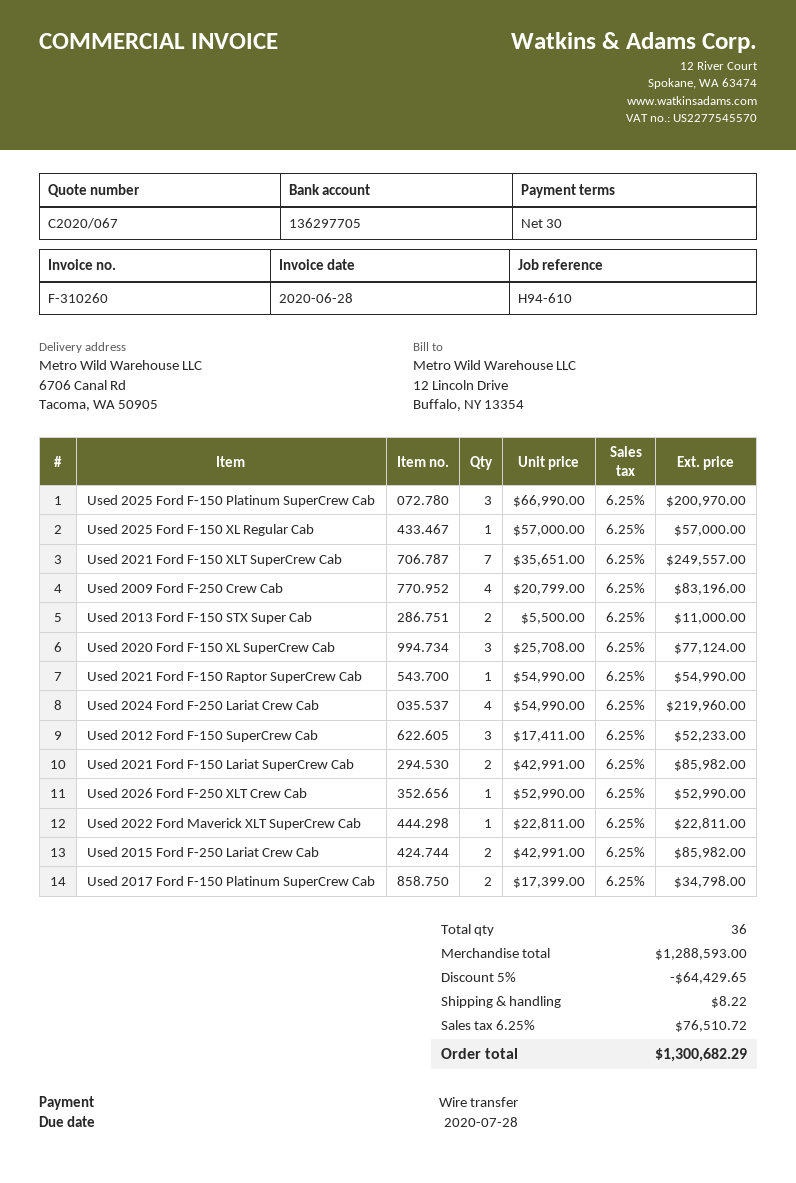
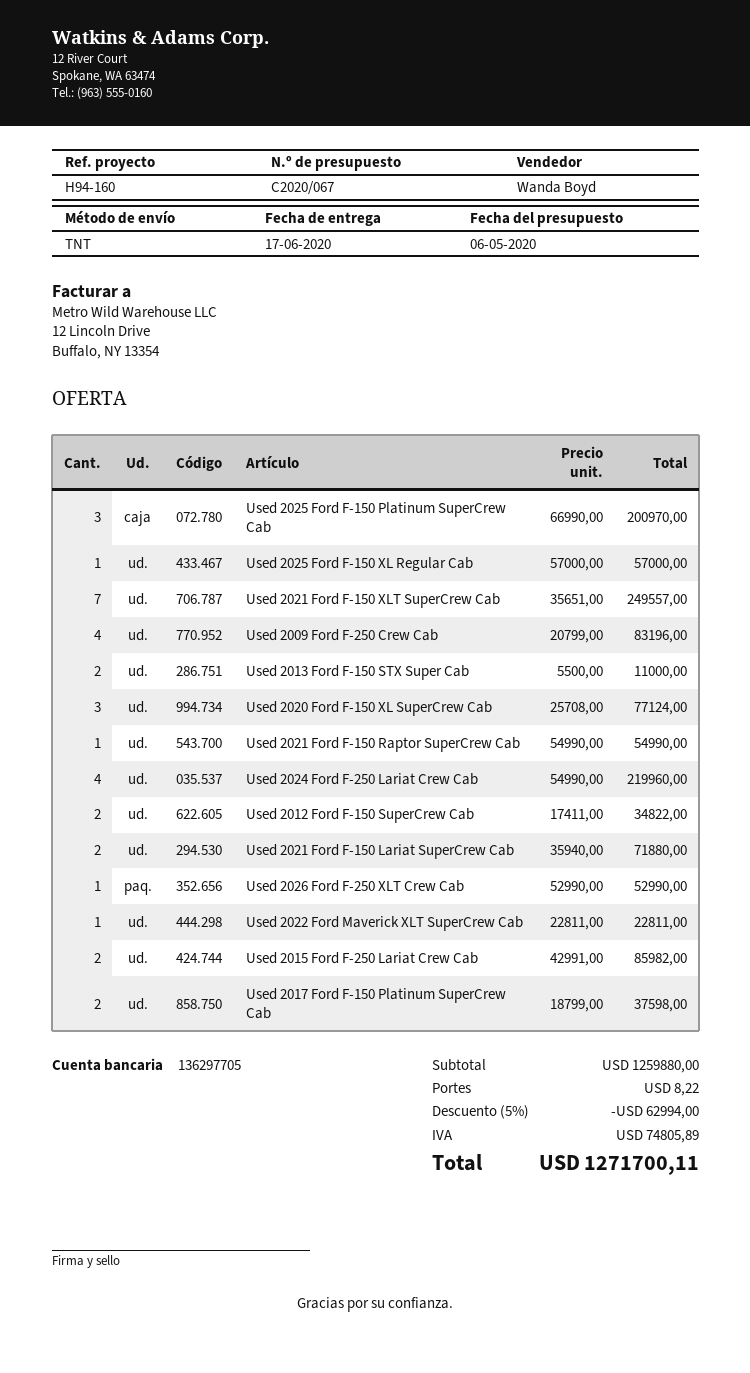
reference: H94-610 -> H94-160
Used 2012 Ford F-150 SuperCrew Cab: 3 x 17411.00 = 52233.00 -> 2 x 17411.00 = 34822.00
Used 2021 Ford F-150 Lariat SuperCrew Cab: 2 x 42991.00 = 85982.00 -> 2 x 35940.00 = 71880.00
Used 2017 Ford F-150 Platinum SuperCrew Cab: 2 x 17399.00 = 34798.00 -> 2 x 18799.00 = 37598.00
subtotal: 1288593.00 -> 1259880.00
discount: 5% = 64429.65 -> 5% = 62994.00
tax: 76510.72 -> 74805.89
total: 1300682.29 -> 1271700.11

